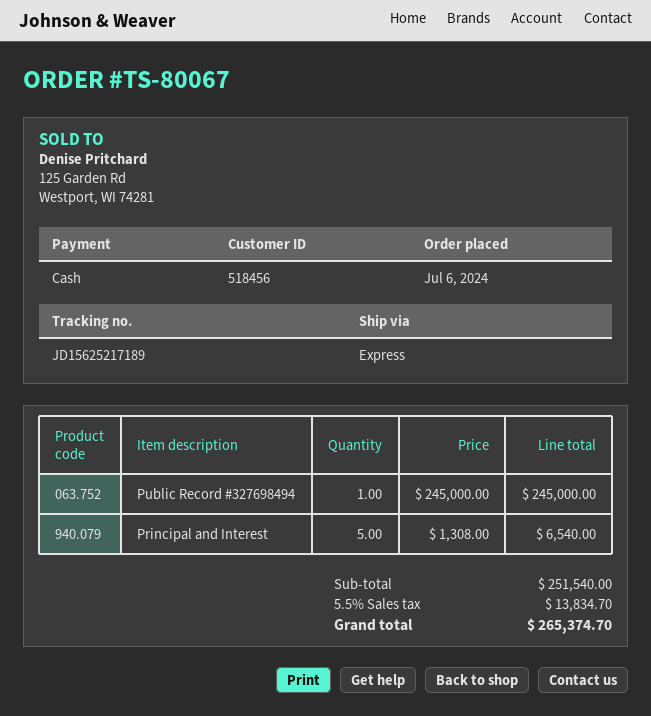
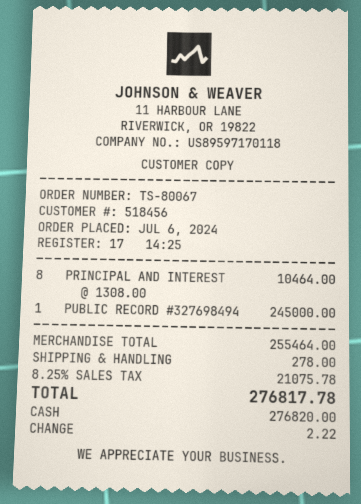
Principal and Interest: 5 x 1308.00 = 6540.00 -> 8 x 1308.00 = 10464.00
subtotal: 251540.00 -> 255464.00
shipping: none -> 278.00
tax: 5.5% = 13834.70 -> 8.25% = 21075.78
total: 265374.70 -> 276817.78

